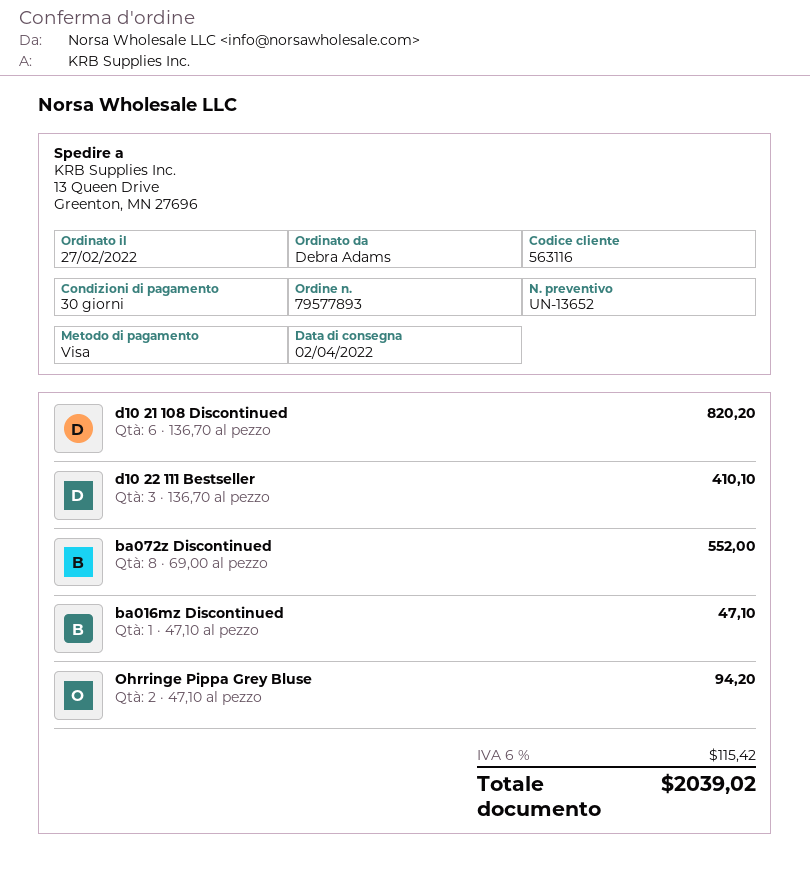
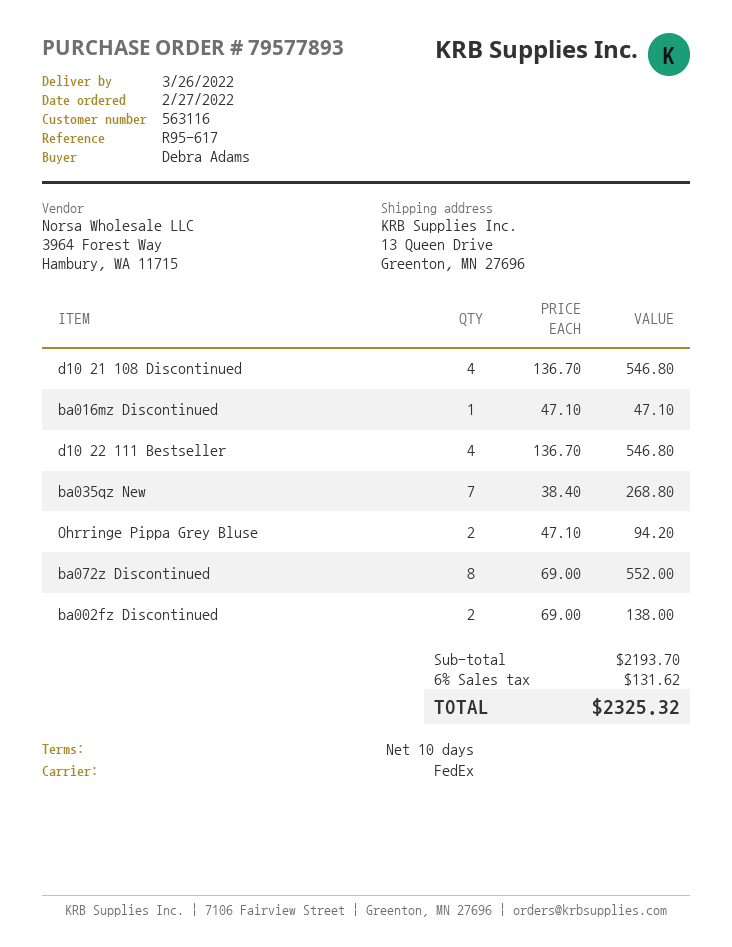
delivery date: 2022-04-02 -> 2022-03-26
payment terms: 30 days -> 10 days
d10 21 108 Discontinued: 6 x 136.70 = 820.20 -> 4 x 136.70 = 546.80
d10 22 111 Bestseller: 3 x 136.70 = 410.10 -> 4 x 136.70 = 546.80
ba035qz New: none -> 7 x 38.40 = 268.80
ba002fz Discontinued: none -> 2 x 69.00 = 138.00
tax: 6% = 115.42 -> 6% = 131.62
total: 2039.02 -> 2325.32

